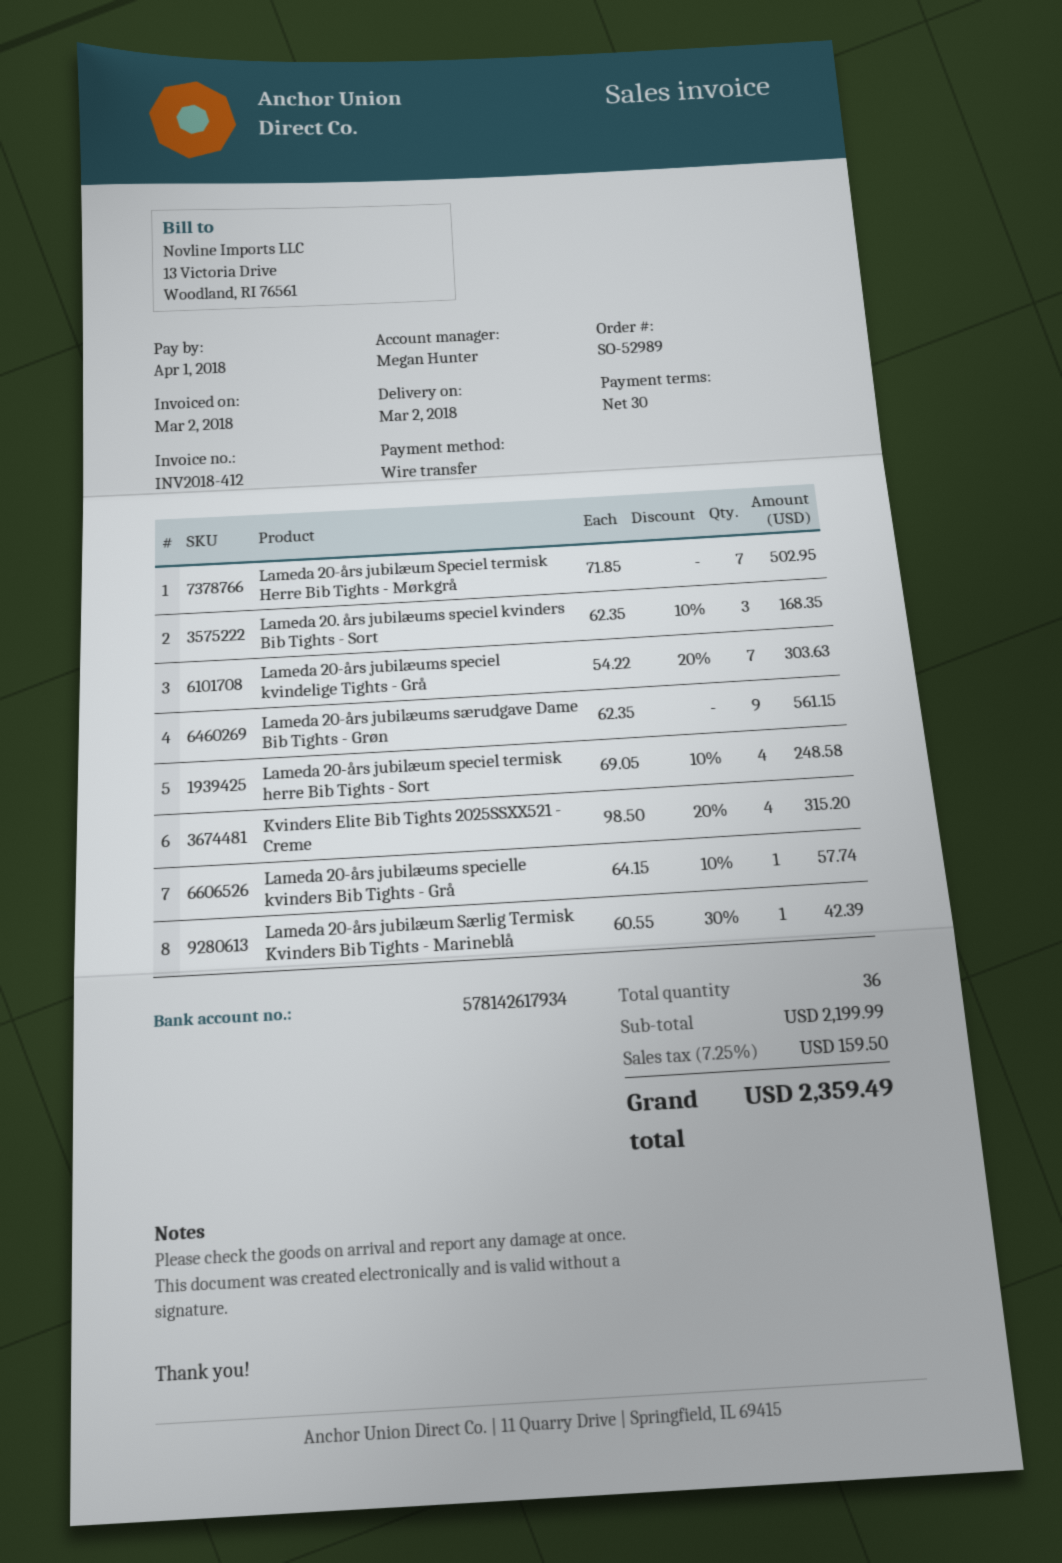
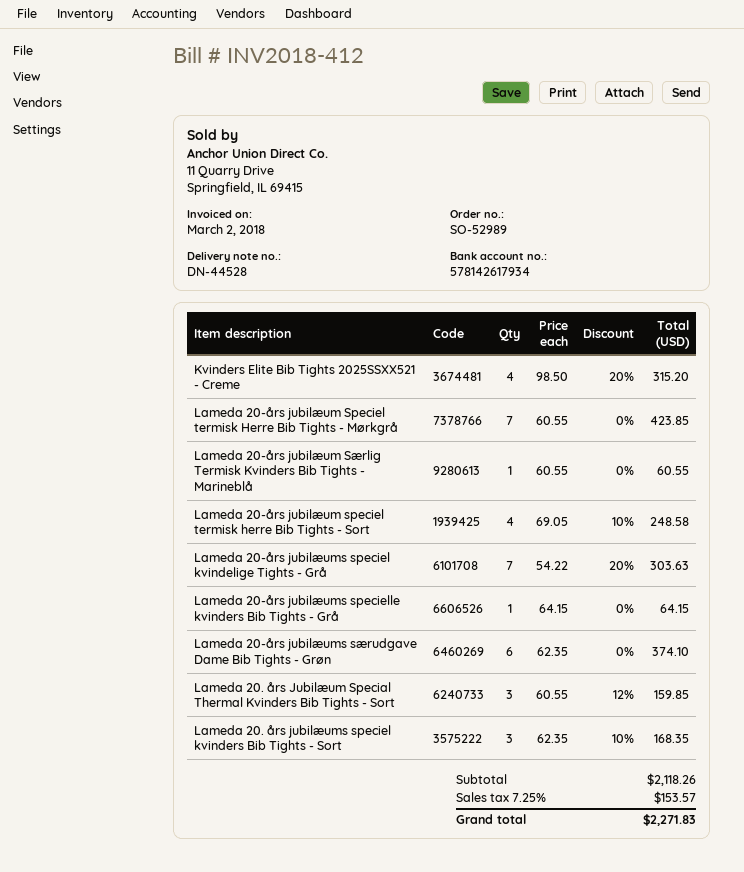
Lameda 20-års jubilæum Speciel termisk Herre Bib Tights - Mørkgrå: 7 x 71.85 = 502.95 -> 7 x 60.55 = 423.85
Lameda 20-års jubilæums særudgave Dame Bib Tights - Grøn: 9 x 62.35 = 561.15 -> 6 x 62.35 = 374.10
Lameda 20-års jubilæums specielle kvinders Bib Tights - Grå: 1 x 64.15 - 10% = 57.74 -> 1 x 64.15 = 64.15
Lameda 20-års jubilæum Særlig Termisk Kvinders Bib Tights - Marineblå: 1 x 60.55 - 30% = 42.39 -> 1 x 60.55 = 60.55
Lameda 20. års Jubilæum Special Thermal Kvinders Bib Tights - Sort: none -> 3 x 60.55 - 12% = 159.85
subtotal: 2199.99 -> 2118.26
tax: 7.25% = 159.50 -> 7.25% = 153.57
total: 2359.49 -> 2271.83

